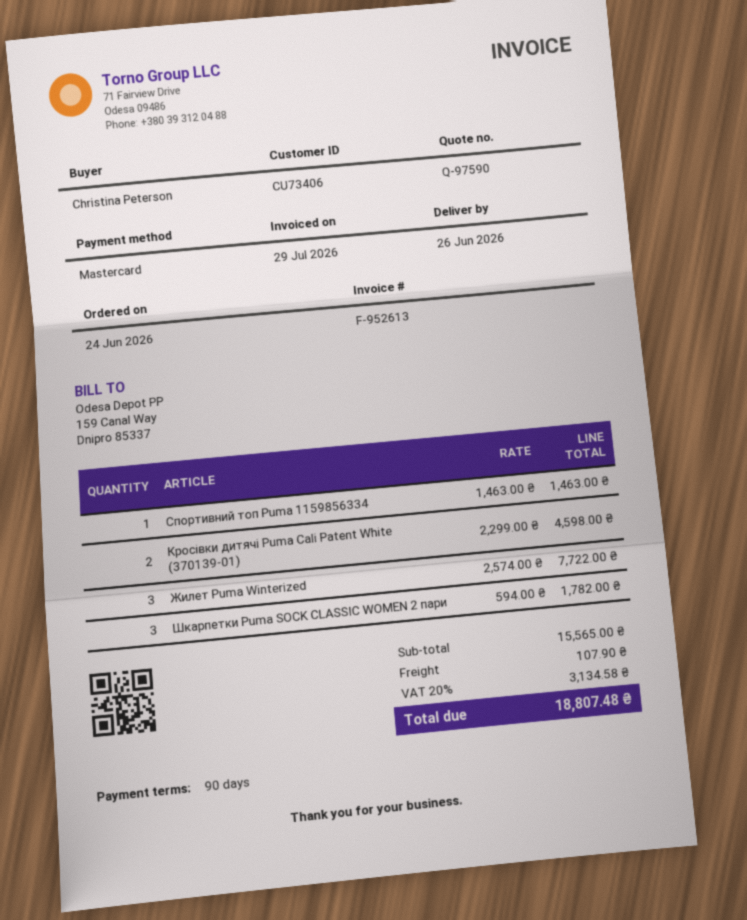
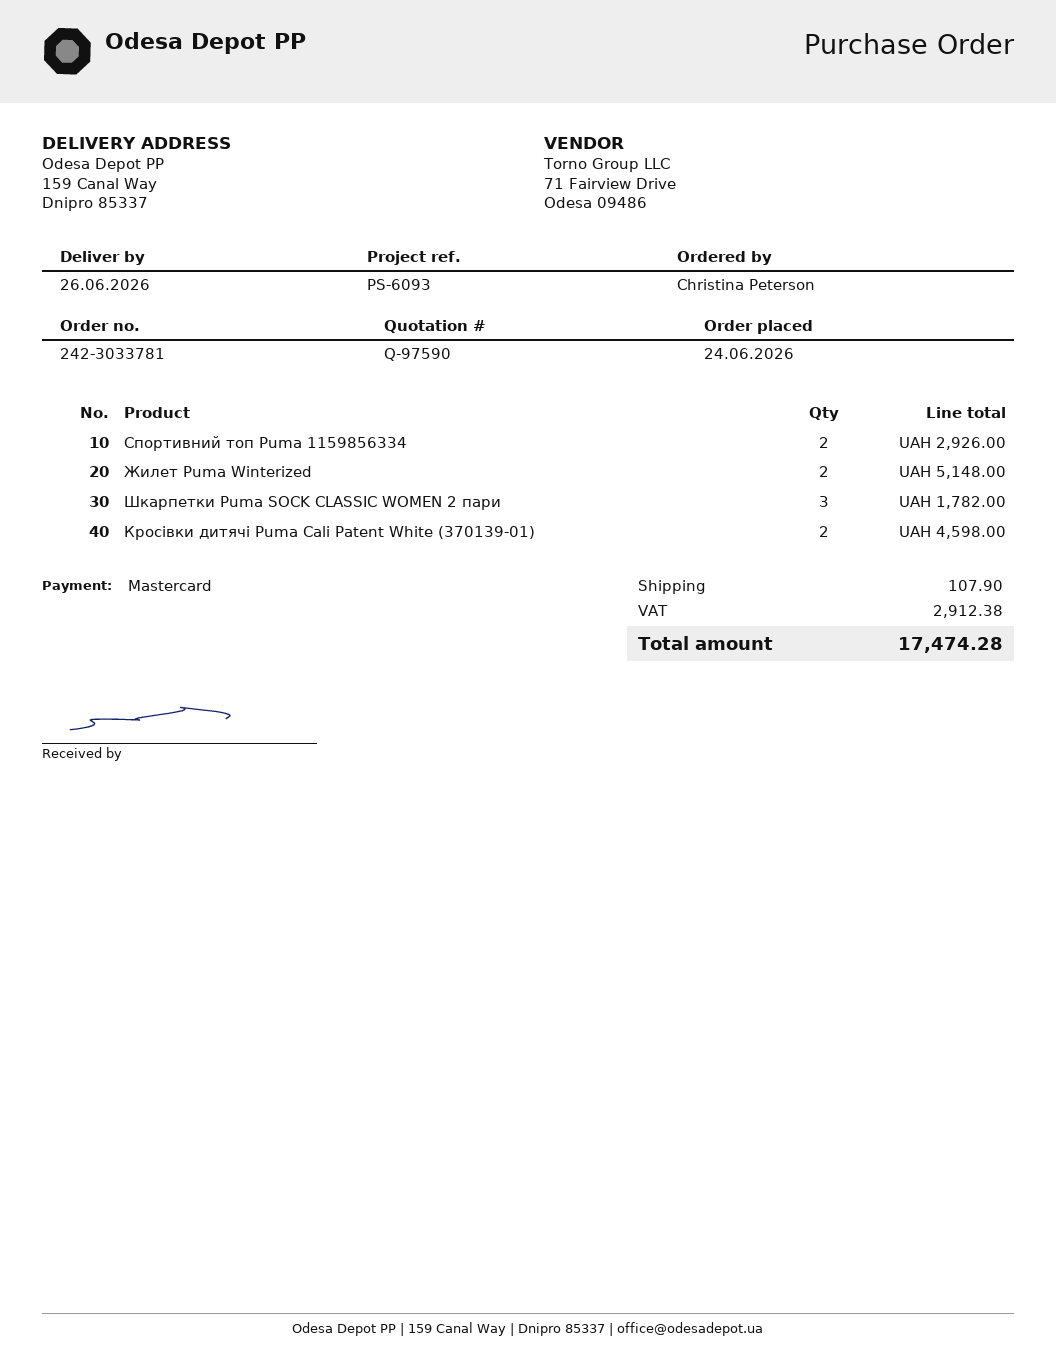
Спортивний топ Puma 1159856334: 1 for 1463.00 -> 2 for 2926.00
Жилет Puma Winterized: 3 for 7722.00 -> 2 for 5148.00
tax: 3134.58 -> 2912.38
total: 18807.48 -> 17474.28

